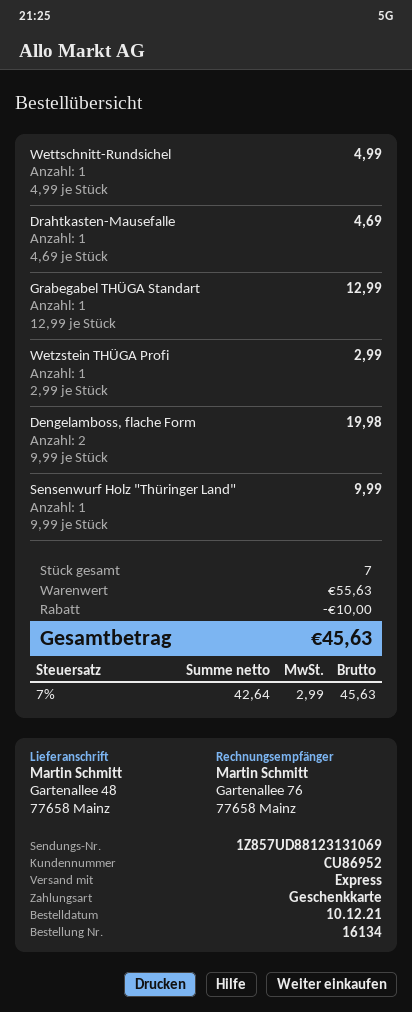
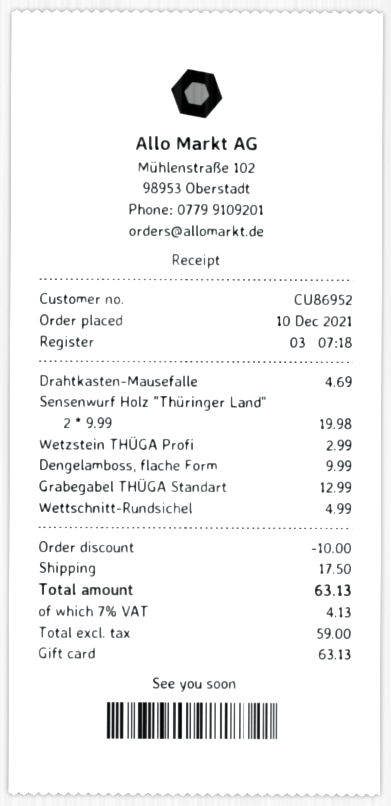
Dengelamboss, flache Form: 2 x 9.99 = 19.98 -> 1 x 9.99 = 9.99
Sensenwurf Holz "Thüringer Land": 1 x 9.99 = 9.99 -> 2 x 9.99 = 19.98
shipping: none -> 17.50
net: 42.64 -> 59.00
tax: 7% = 2.99 -> 7% = 4.13
total: 45.63 -> 63.13

